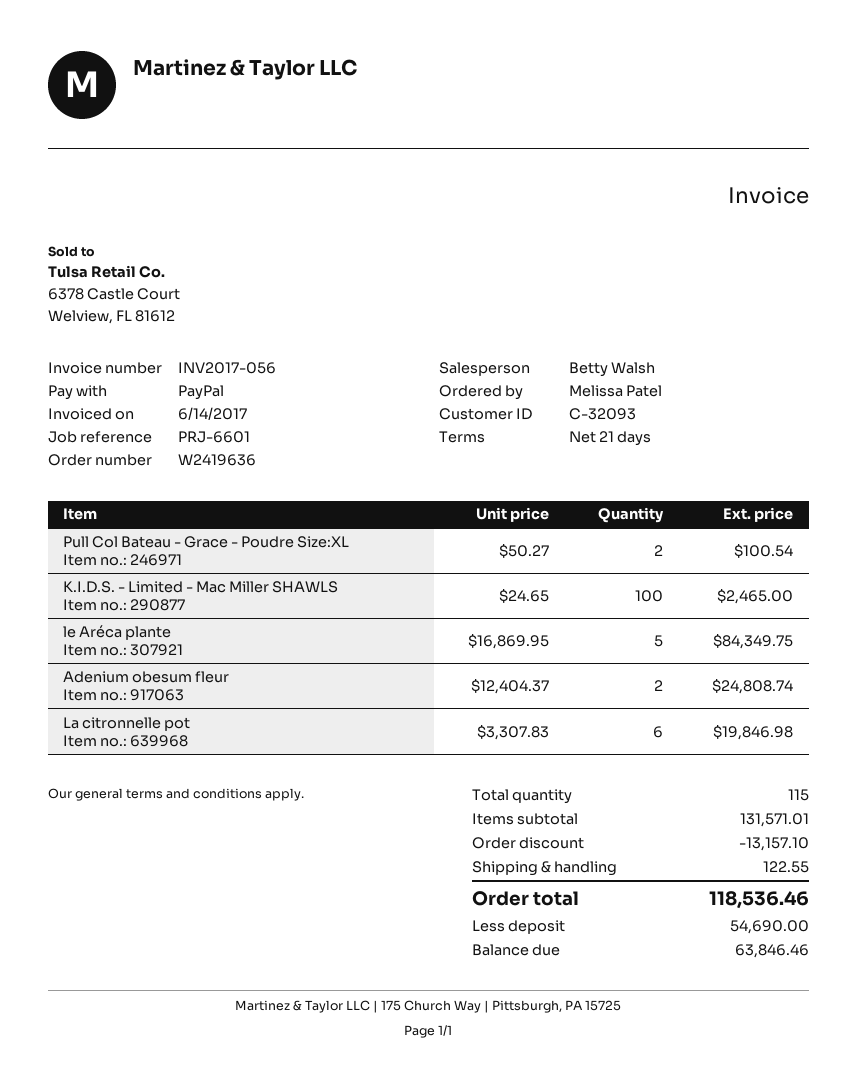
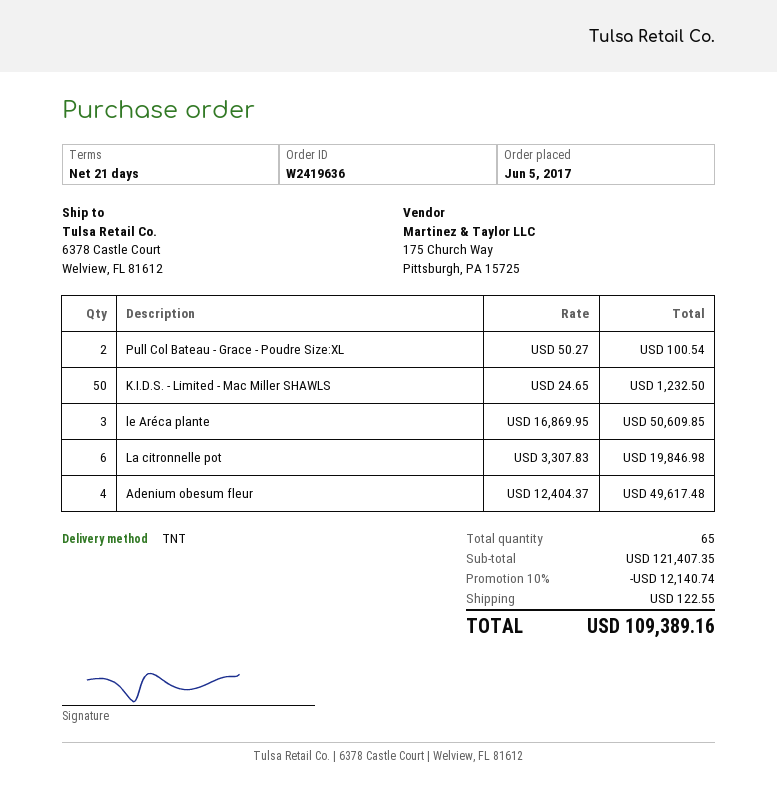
K.I.D.S. - Limited - Mac Miller SHAWLS: 100 x 24.65 = 2465.00 -> 50 x 24.65 = 1232.50
le Aréca plante: 5 x 16869.95 = 84349.75 -> 3 x 16869.95 = 50609.85
Adenium obesum fleur: 2 x 12404.37 = 24808.74 -> 4 x 12404.37 = 49617.48
total quantity: 115 -> 65
subtotal: 131571.01 -> 121407.35
discount: 13157.10 -> 12140.74
total: 118536.46 -> 109389.16

